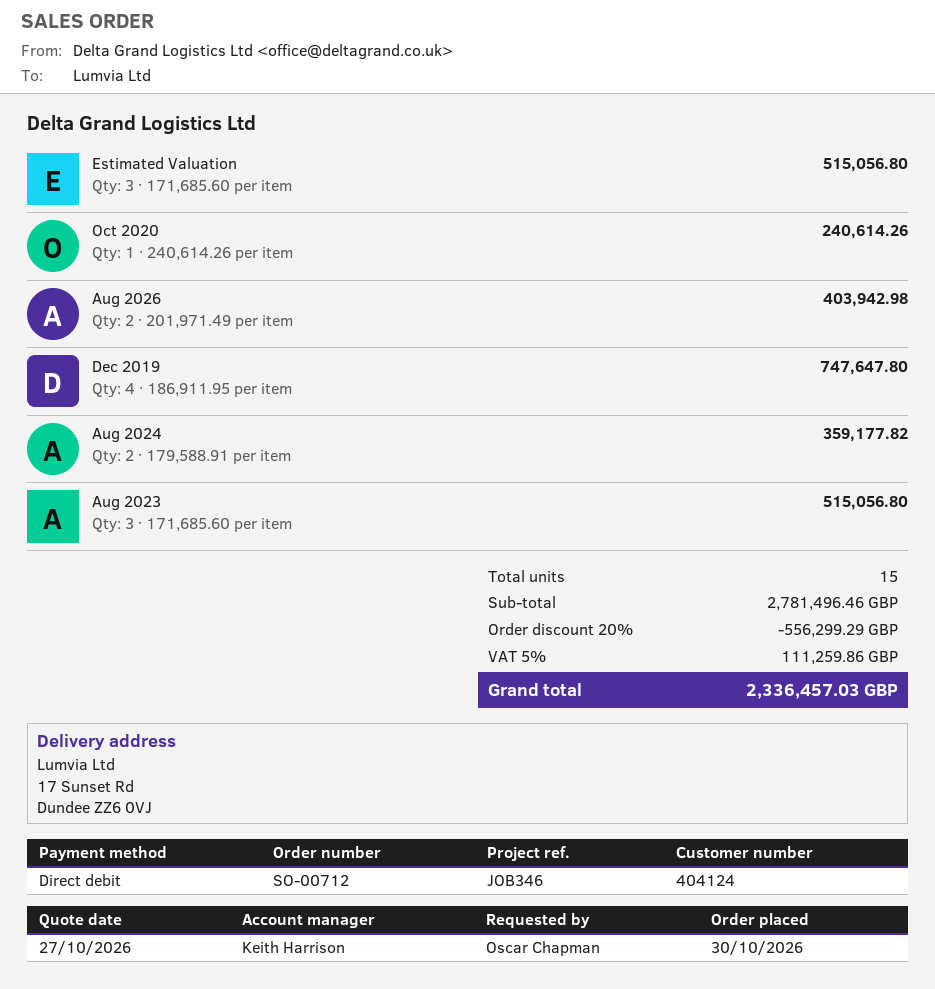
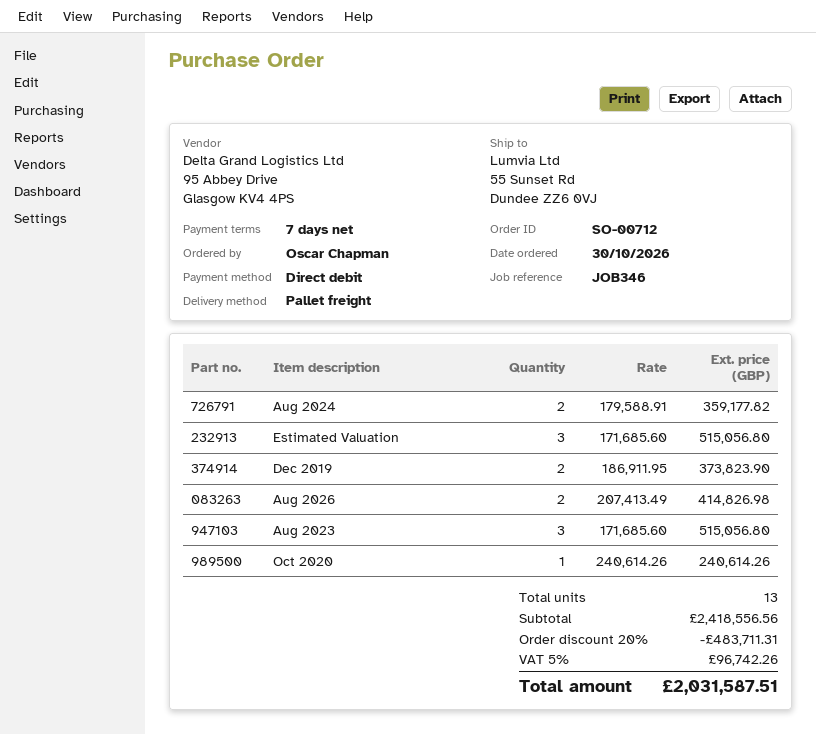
ship to: 17 Sunset Rd, Dundee ZZ6 0VJ -> 55 Sunset Rd, Dundee ZZ6 0VJ
Aug 2026: 2 x 201971.49 = 403942.98 -> 2 x 207413.49 = 414826.98
Dec 2019: 4 x 186911.95 = 747647.80 -> 2 x 186911.95 = 373823.90
total quantity: 15 -> 13
subtotal: 2781496.46 -> 2418556.56
discount: 20% = 556299.29 -> 20% = 483711.31
tax: 5% = 111259.86 -> 5% = 96742.26
total: 2336457.03 -> 2031587.51

